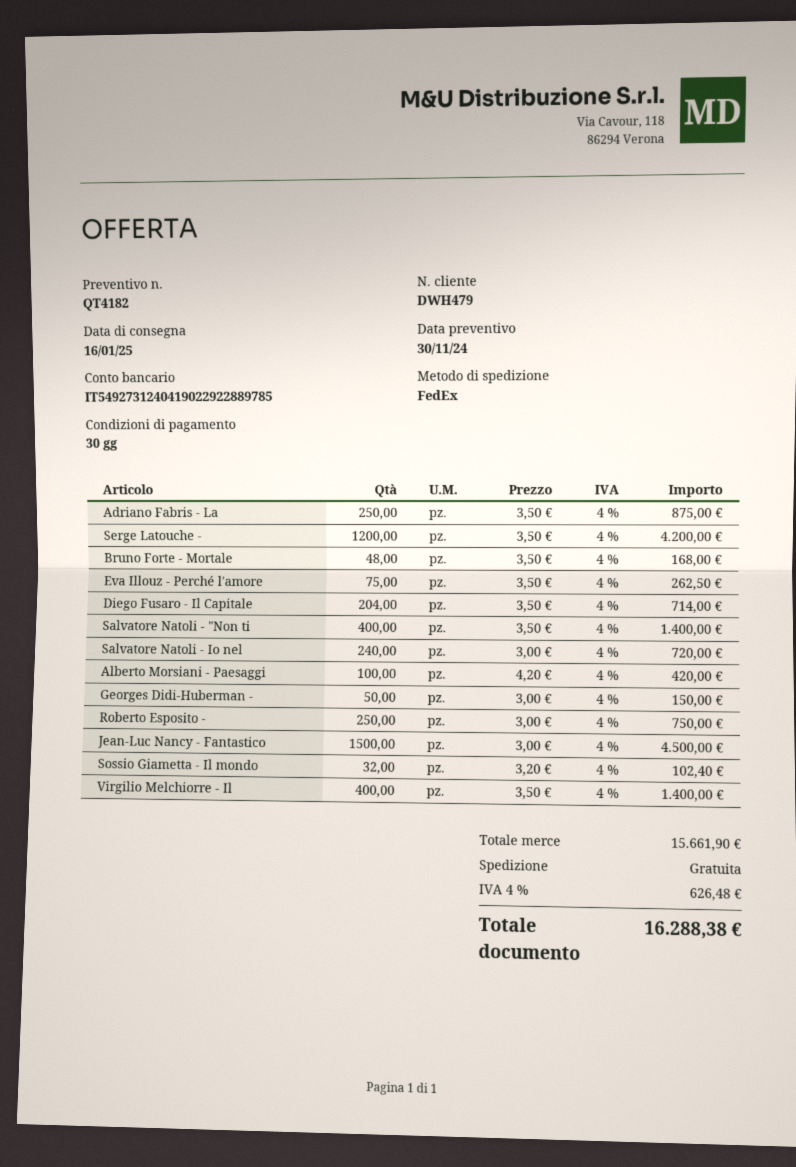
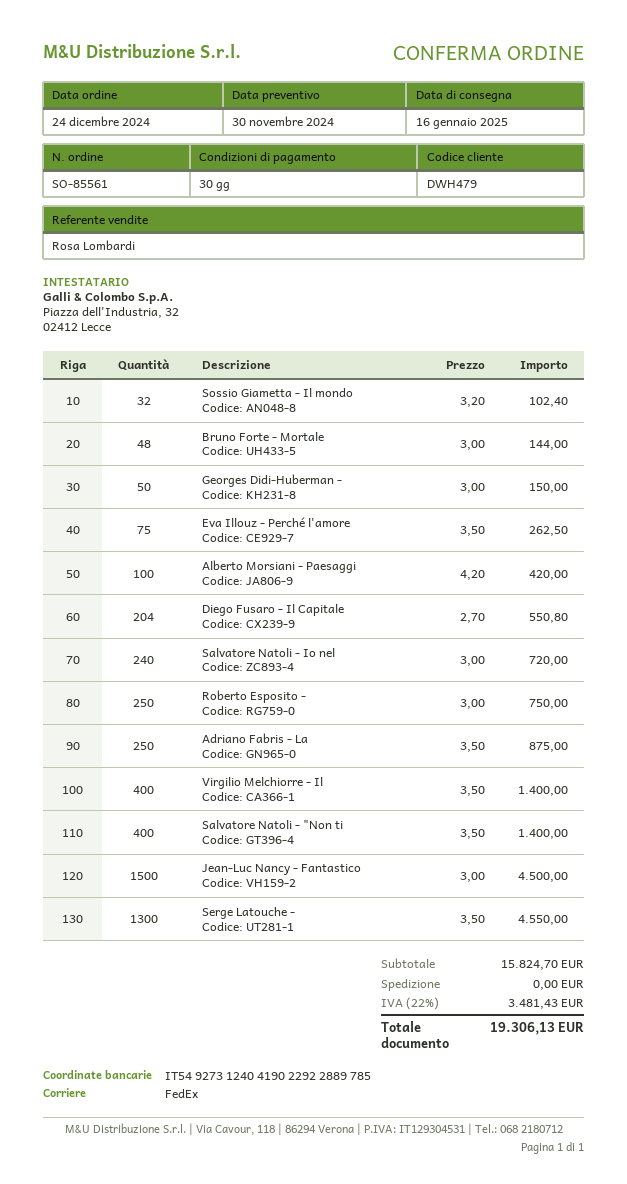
Serge Latouche -: 1200 x 3.50 = 4200.00 -> 1300 x 3.50 = 4550.00
Bruno Forte - Mortale: 48 x 3.50 = 168.00 -> 48 x 3.00 = 144.00
Diego Fusaro - Il Capitale: 204 x 3.50 = 714.00 -> 204 x 2.70 = 550.80
subtotal: 15661.90 -> 15824.70
tax: 4% = 626.48 -> 22% = 3481.43
total: 16288.38 -> 19306.13

